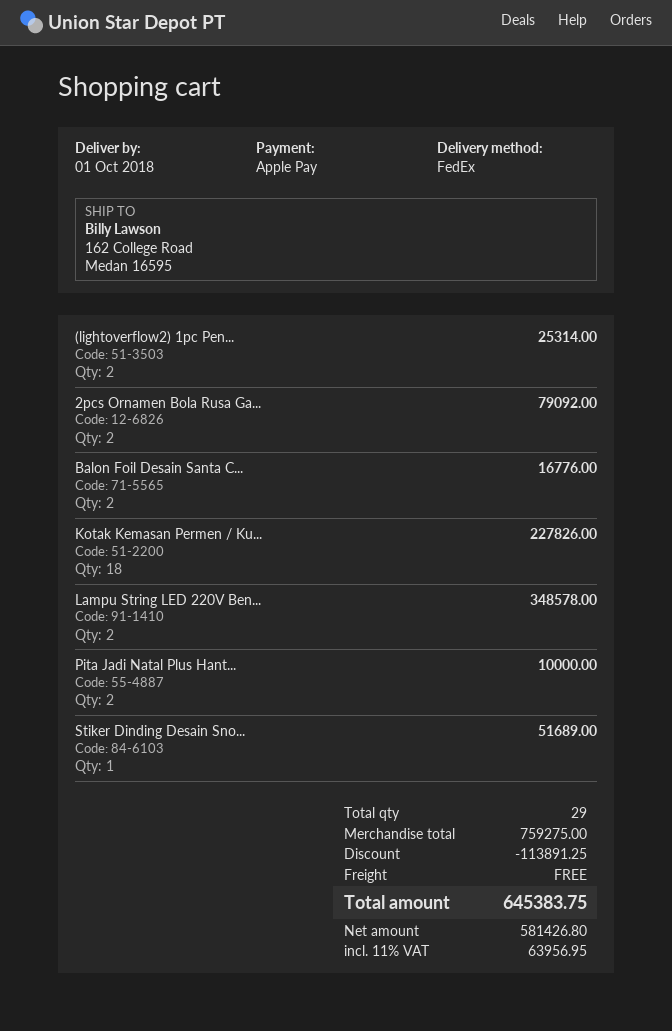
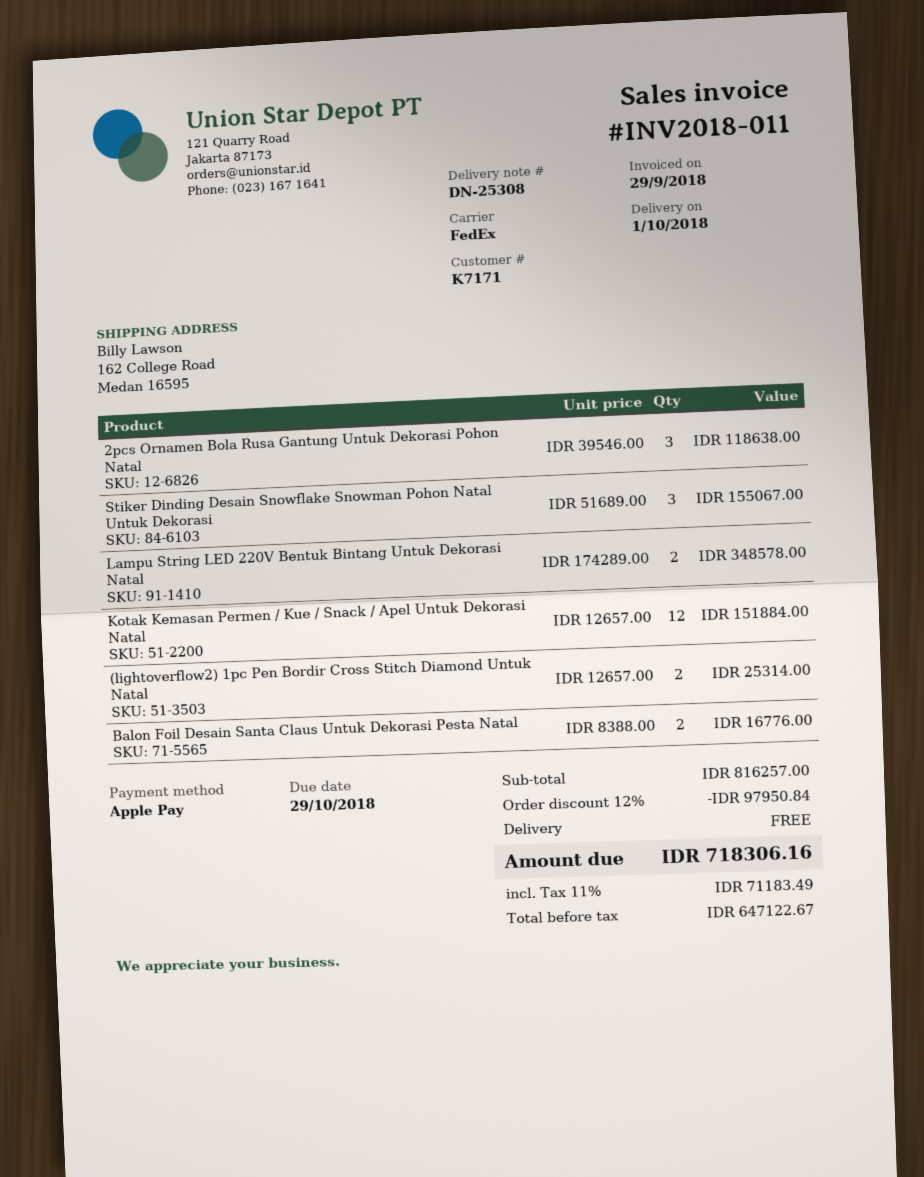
2pcs Ornamen Bola Rusa Ga...: 2 for 79092.00 -> 3 for 118638.00
Kotak Kemasan Permen / Ku...: 18 for 227826.00 -> 12 for 151884.00
Pita Jadi Natal Plus Hant...: 2 for 10000.00 -> none
Stiker Dinding Desain Sno...: 1 for 51689.00 -> 3 for 155067.00
subtotal: 759275.00 -> 816257.00
discount: 113891.25 -> 97950.84
net: 581426.80 -> 647122.67
tax: 11% = 63956.95 -> 11% = 71183.49
total: 645383.75 -> 718306.16

